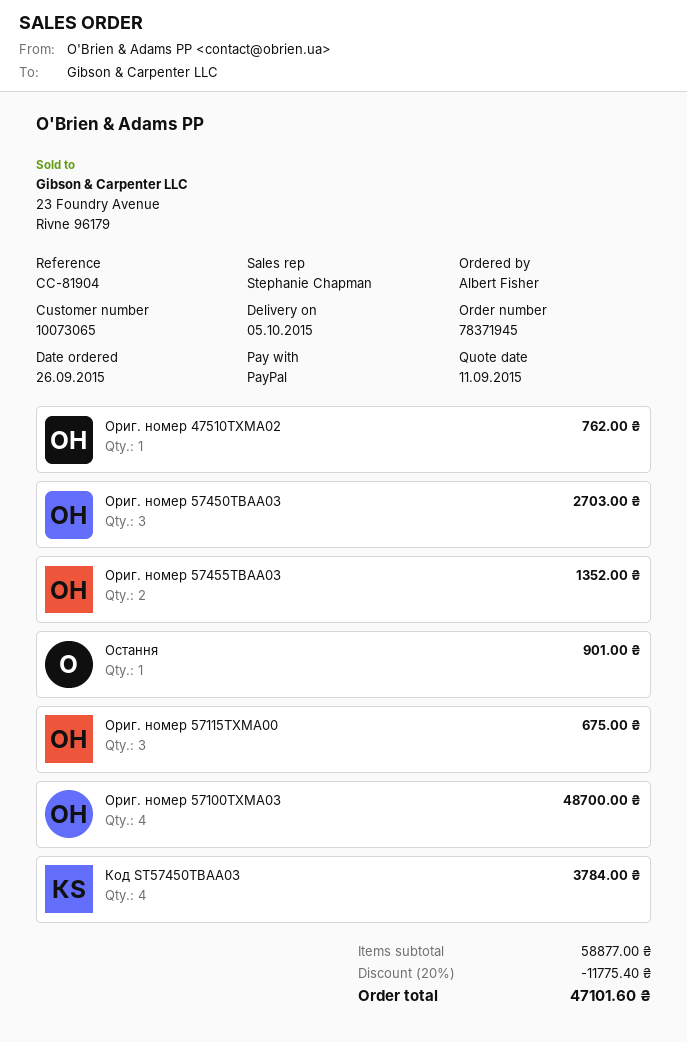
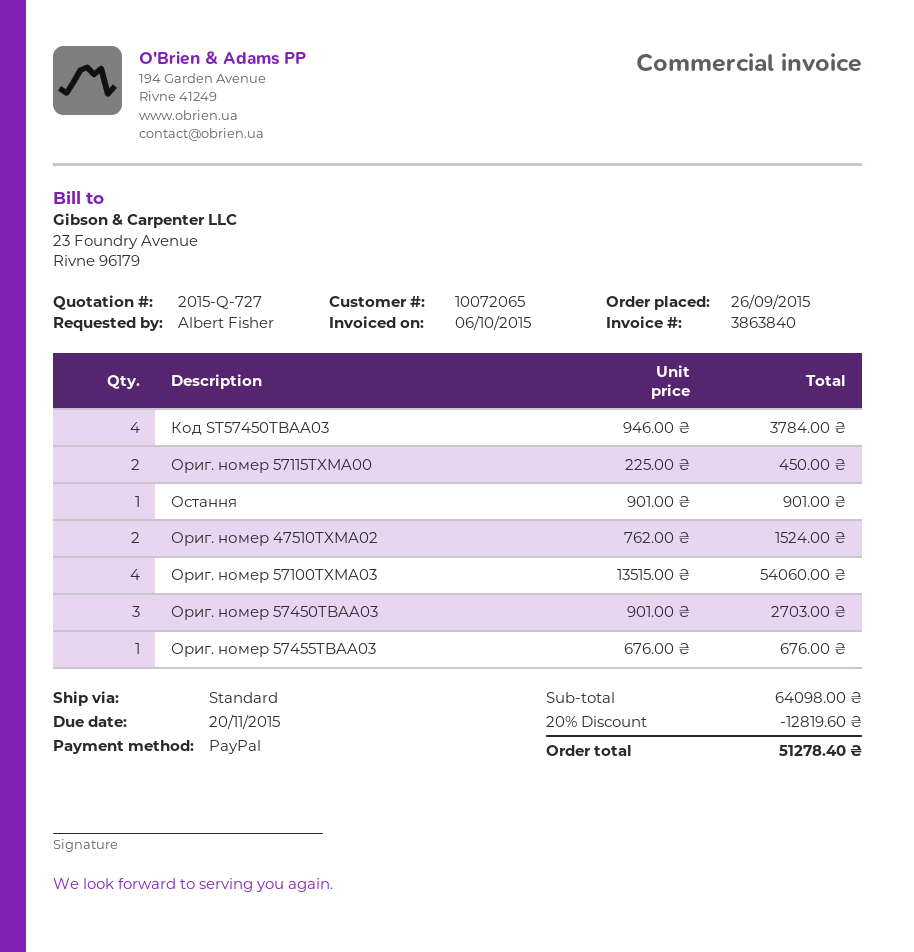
customer number: 10073065 -> 10072065
Ориг. номер 47510TXMA02: 1 for 762.00 -> 2 for 1524.00
Ориг. номер 57455TBAA03: 2 for 1352.00 -> 1 for 676.00
Ориг. номер 57115TXMA00: 3 for 675.00 -> 2 for 450.00
Ориг. номер 57100TXMA03: 4 for 48700.00 -> 4 for 54060.00
subtotal: 58877.00 -> 64098.00
discount: 20% = 11775.40 -> 20% = 12819.60
total: 47101.60 -> 51278.40

